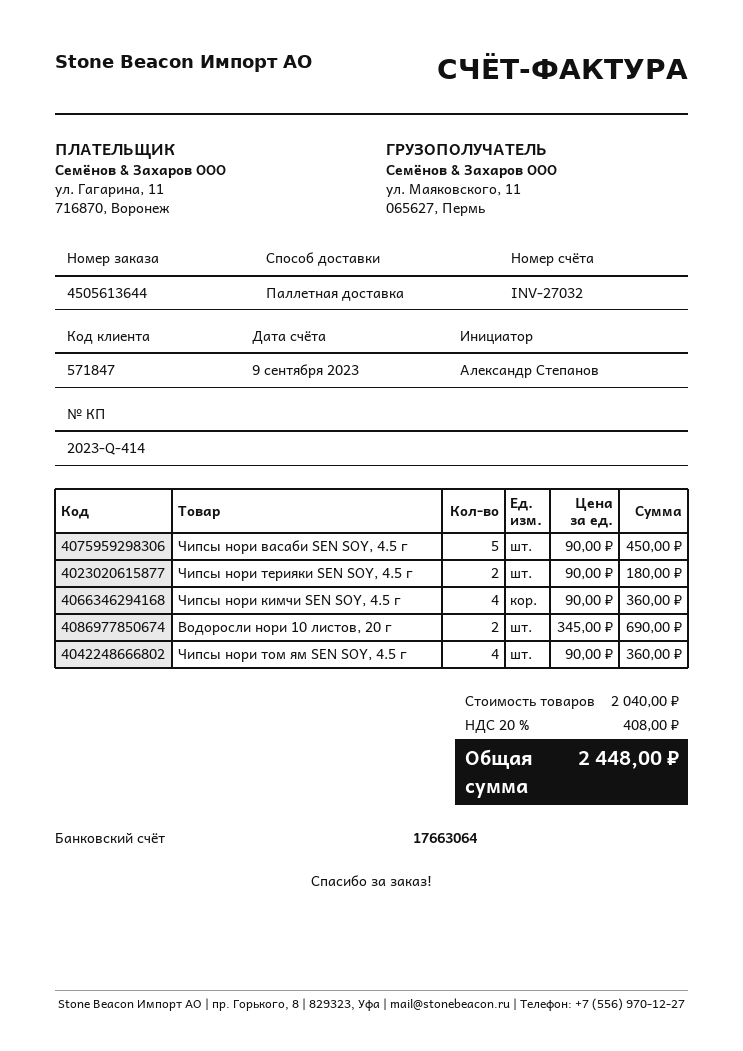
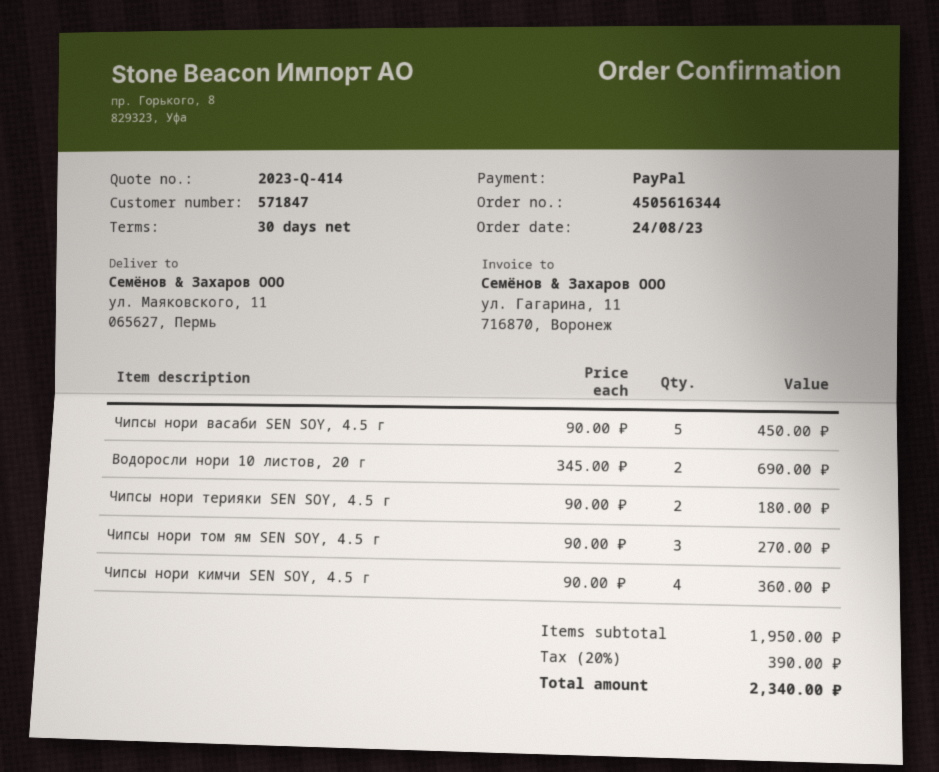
order number: 4505613644 -> 4505616344
Чипсы нори том ям SEN SOY, 4.5 г: 4 x 90.00 = 360.00 -> 3 x 90.00 = 270.00
subtotal: 2040.00 -> 1950.00
tax: 20% = 408.00 -> 20% = 390.00
total: 2448.00 -> 2340.00

